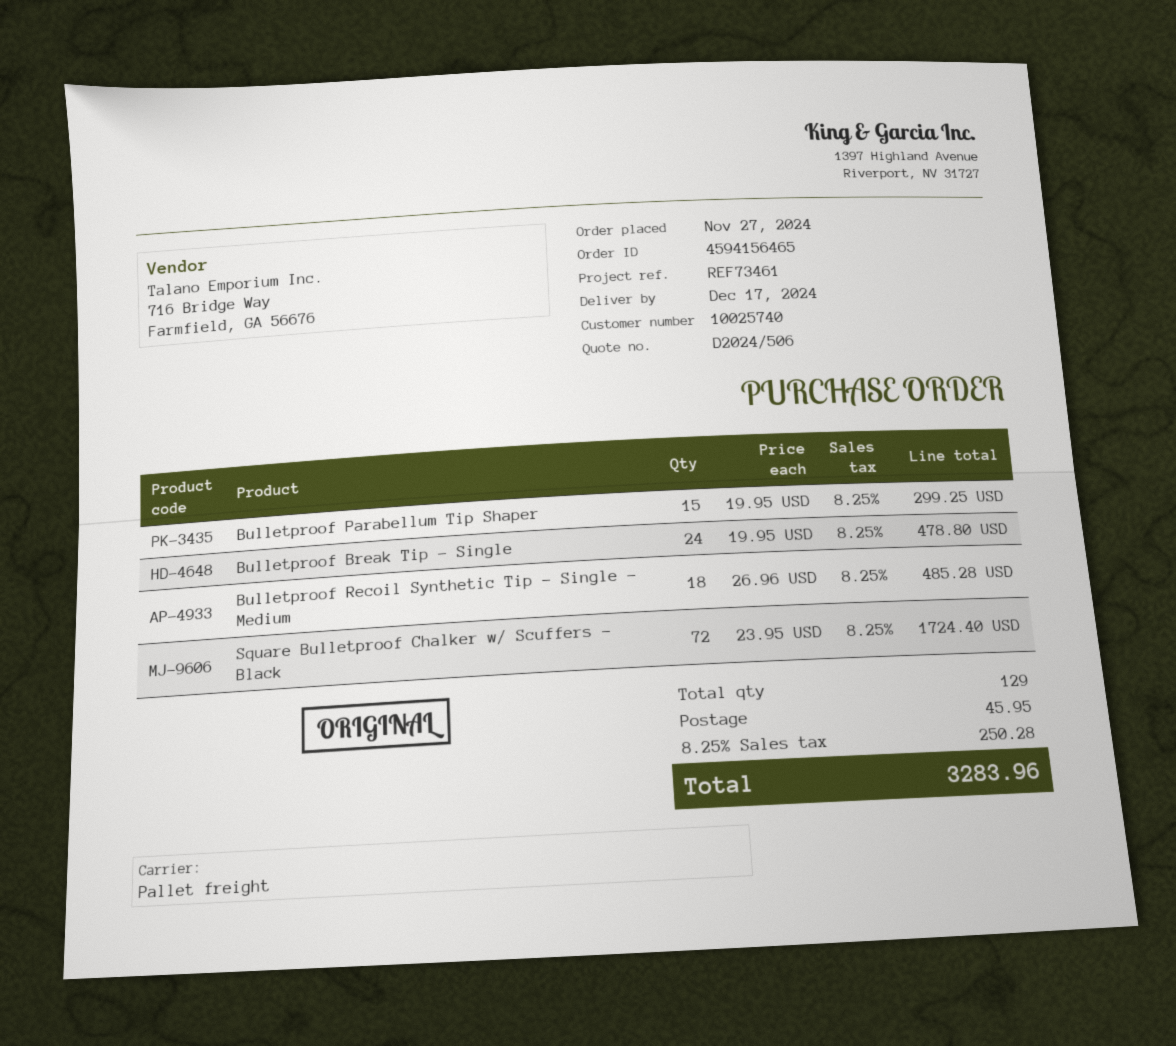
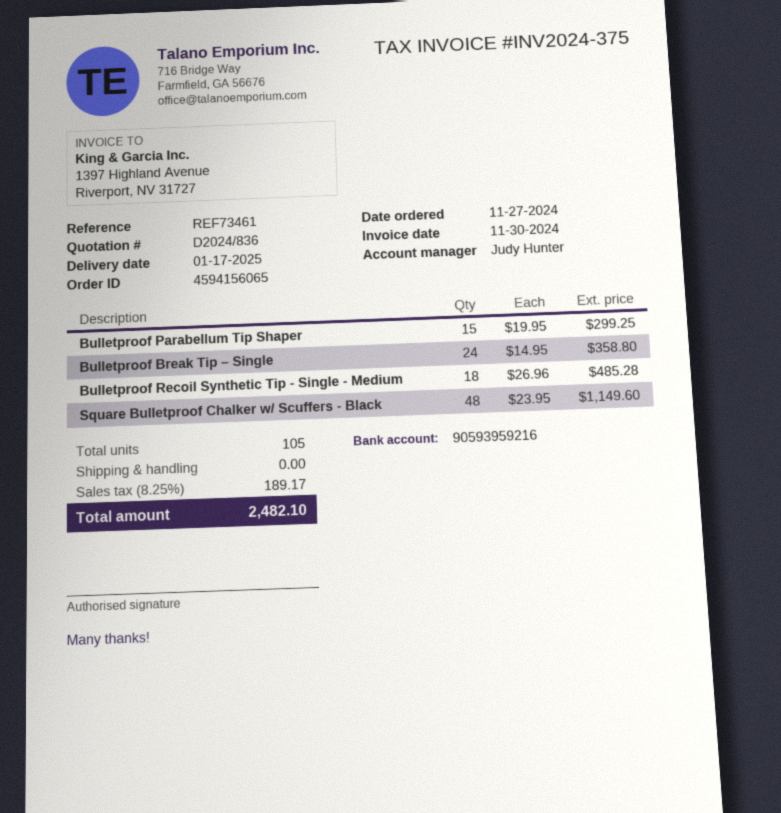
quote number: D2024/506 -> D2024/836
order number: 4594156465 -> 4594156065
delivery date: 2024-12-17 -> 2025-01-17
Bulletproof Break Tip – Single: 24 x 19.95 = 478.80 -> 24 x 14.95 = 358.80
Square Bulletproof Chalker w/ Scuffers - Black: 72 x 23.95 = 1724.40 -> 48 x 23.95 = 1149.60
total quantity: 129 -> 105
shipping: 45.95 -> 0.00
tax: 8.25% = 250.28 -> 8.25% = 189.17
total: 3283.96 -> 2482.10

